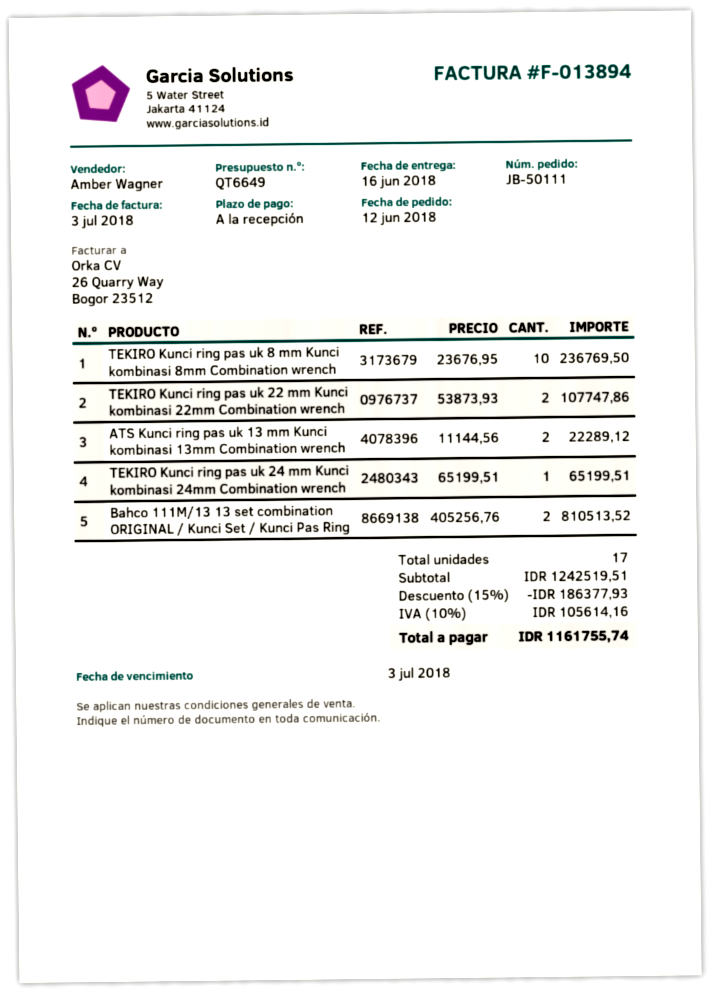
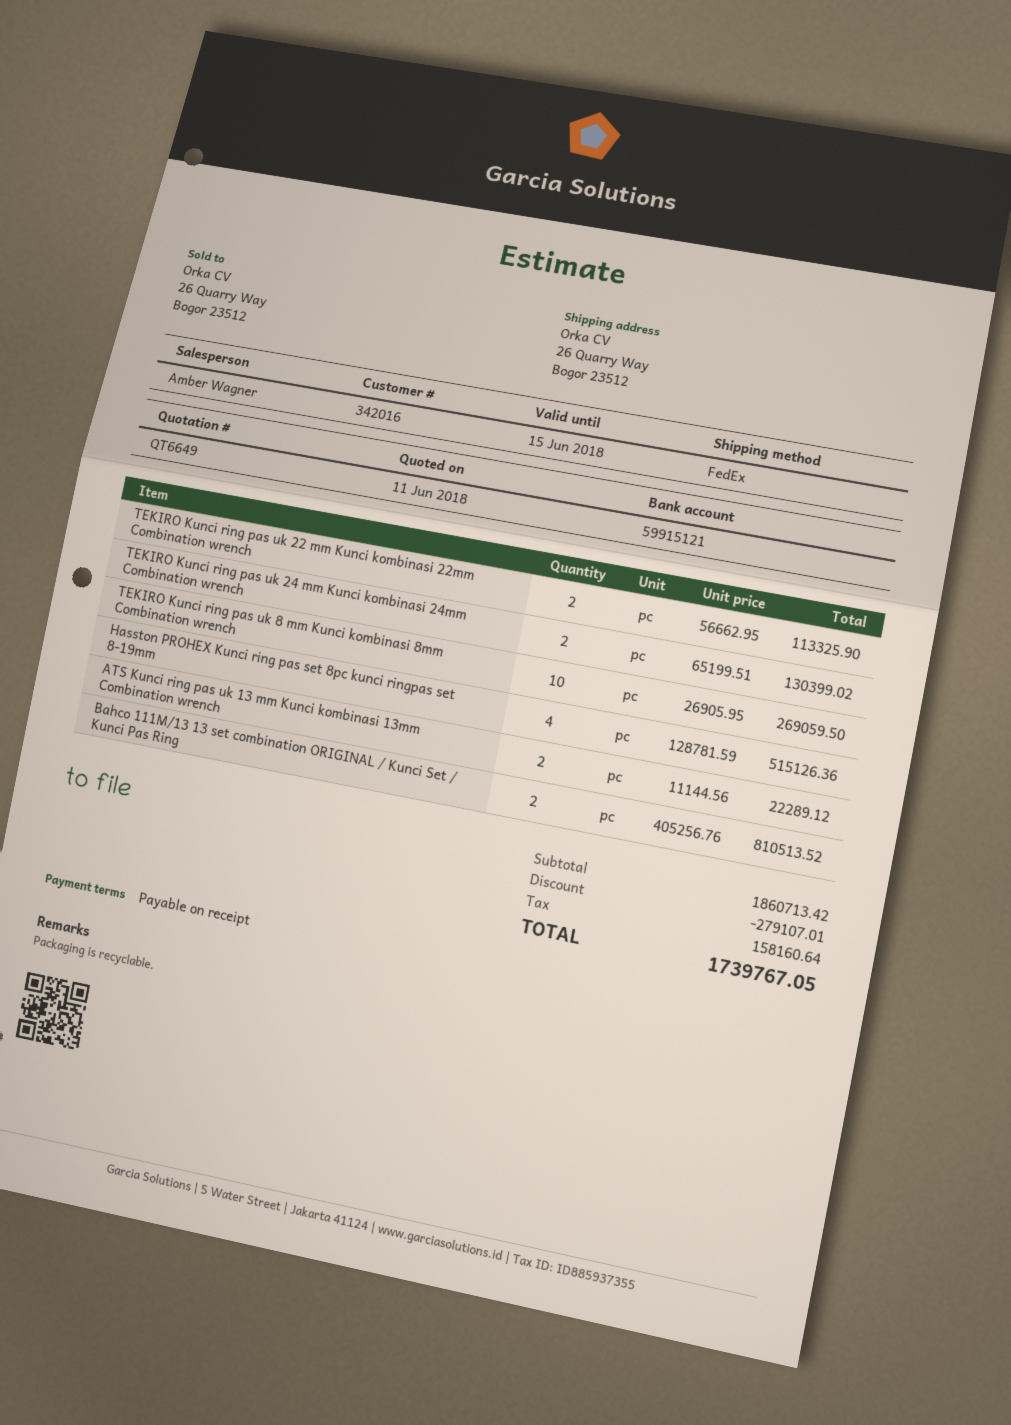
TEKIRO Kunci ring pas uk 8 mm Kunci kombinasi 8mm Combination wrench: 10 x 23676.95 = 236769.50 -> 10 x 26905.95 = 269059.50
TEKIRO Kunci ring pas uk 22 mm Kunci kombinasi 22mm Combination wrench: 2 x 53873.93 = 107747.86 -> 2 x 56662.95 = 113325.90
TEKIRO Kunci ring pas uk 24 mm Kunci kombinasi 24mm Combination wrench: 1 x 65199.51 = 65199.51 -> 2 x 65199.51 = 130399.02
Hasston PROHEX Kunci ring pas set 8pc kunci ringpas set 8-19mm: none -> 4 x 128781.59 = 515126.36
subtotal: 1242519.51 -> 1860713.42
discount: 186377.93 -> 279107.01
tax: 105614.16 -> 158160.64
total: 1161755.74 -> 1739767.05

